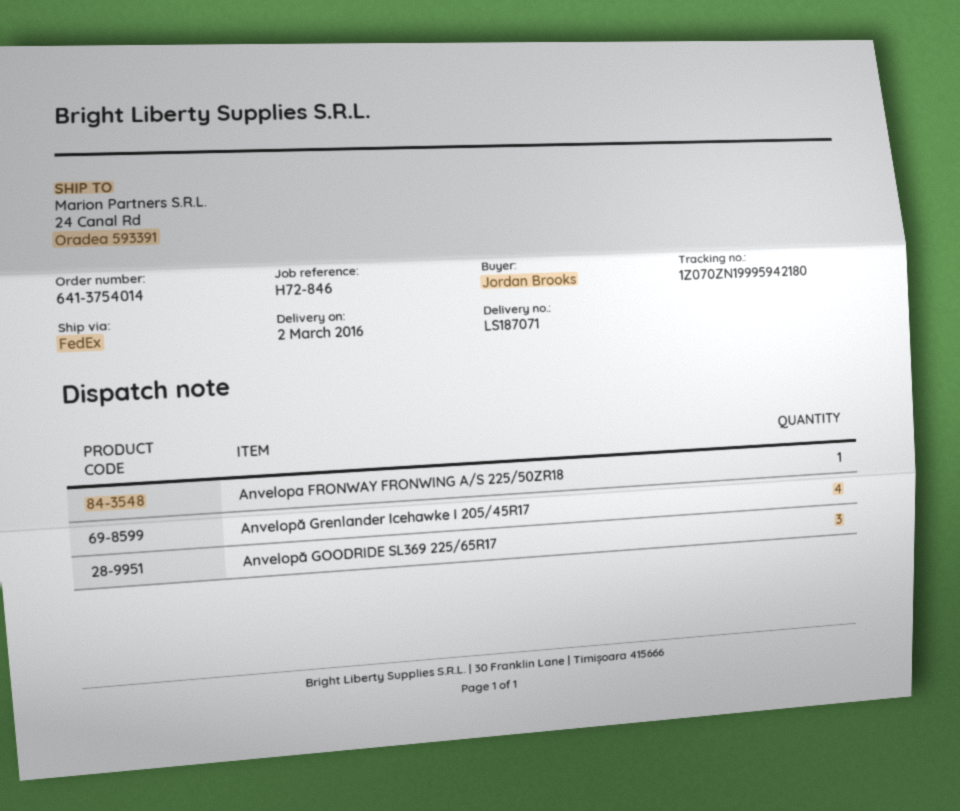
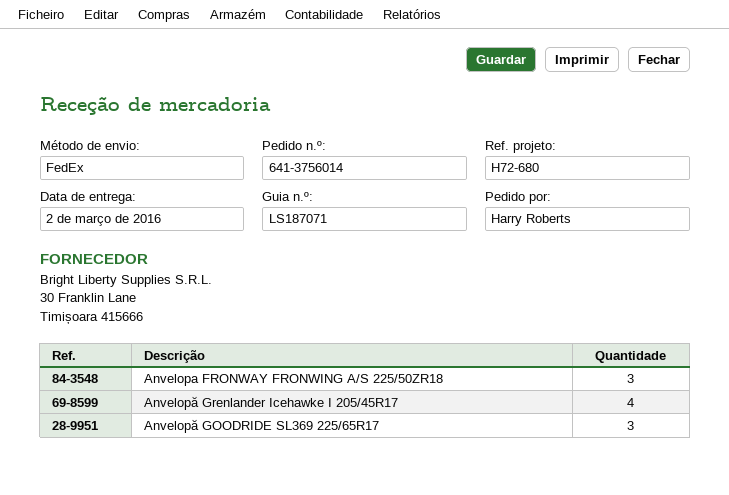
order number: 641-3754014 -> 641-3756014
reference: H72-846 -> H72-680
ordered by: Jordan Brooks -> Harry Roberts
Anvelopa FRONWAY FRONWING A/S 225/50ZR18: 1 -> 3

